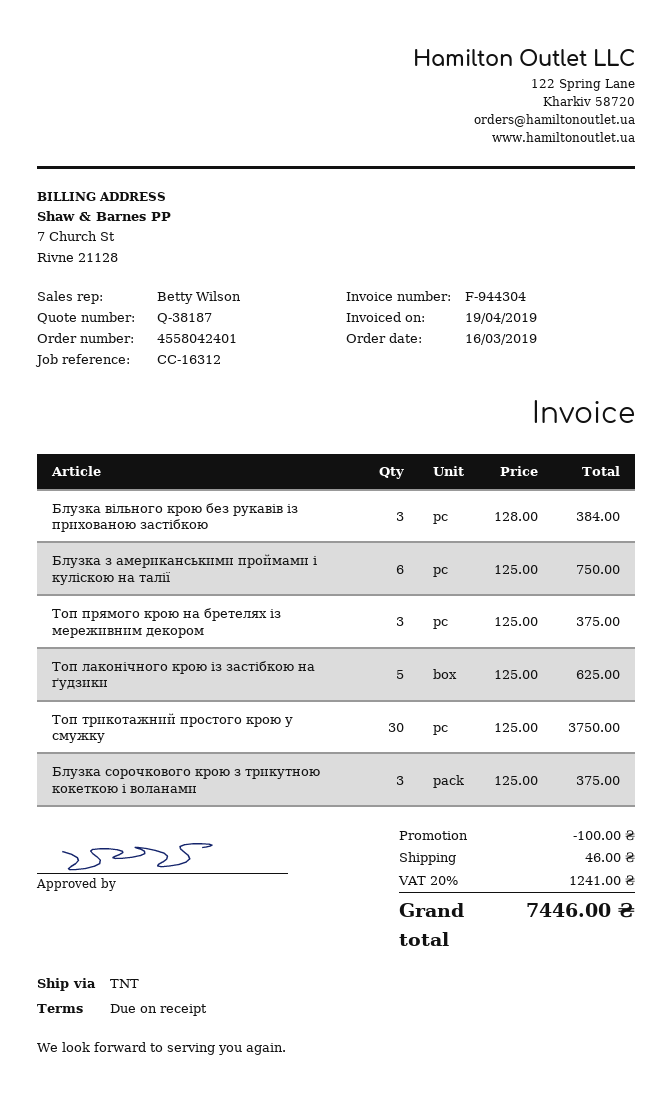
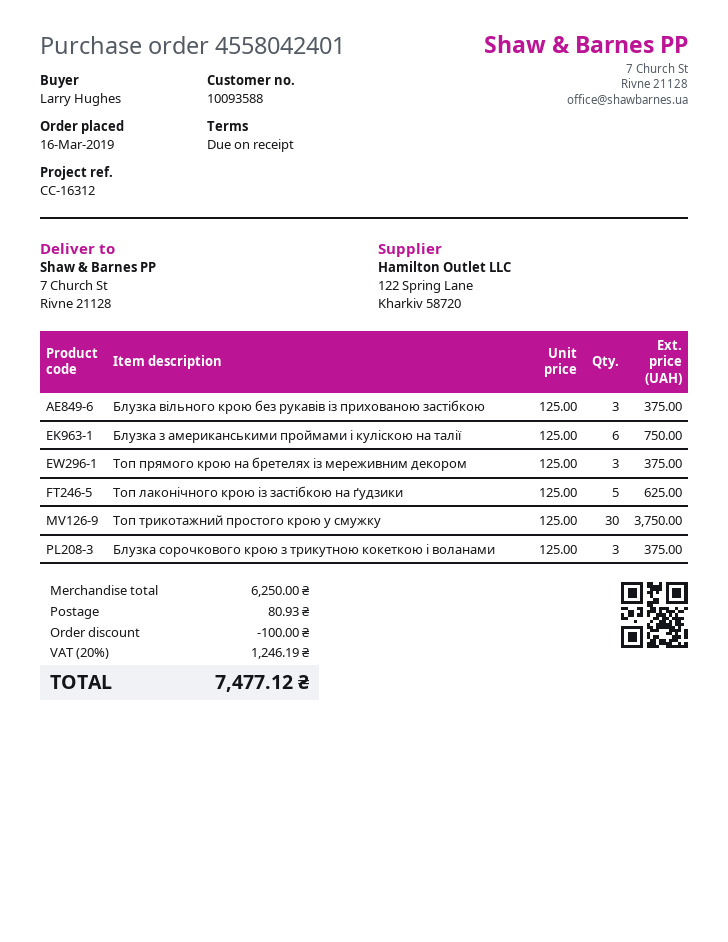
Блузка вільного крою без рукавів із прихованою застібкою: 3 x 128.00 = 384.00 -> 3 x 125.00 = 375.00
shipping: 46.00 -> 80.93
tax: 20% = 1241.00 -> 20% = 1246.19
total: 7446.00 -> 7477.12

